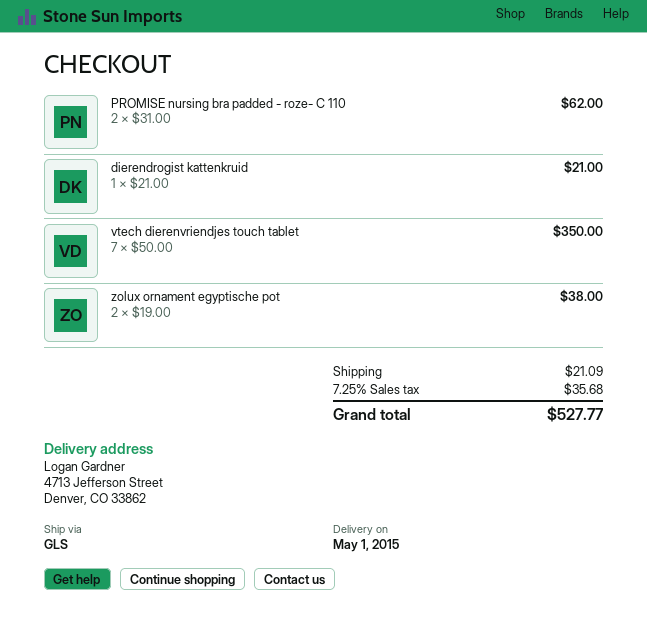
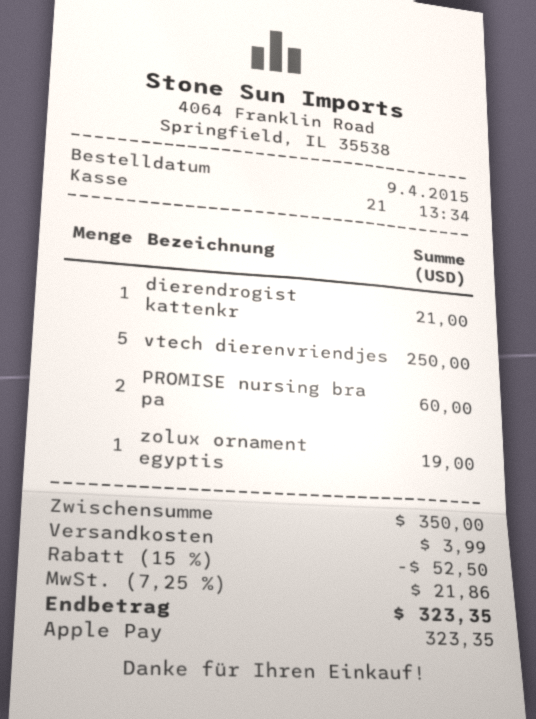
PROMISE nursing bra padded - roze- C 110: 2 for 62.00 -> 2 for 60.00
vtech dierenvriendjes touch tablet: 7 for 350.00 -> 5 for 250.00
zolux ornament egyptische pot: 2 for 38.00 -> 1 for 19.00
discount: none -> 15% = 52.50
shipping: 21.09 -> 3.99
tax: 7.25% = 35.68 -> 7.25% = 21.86
total: 527.77 -> 323.35

